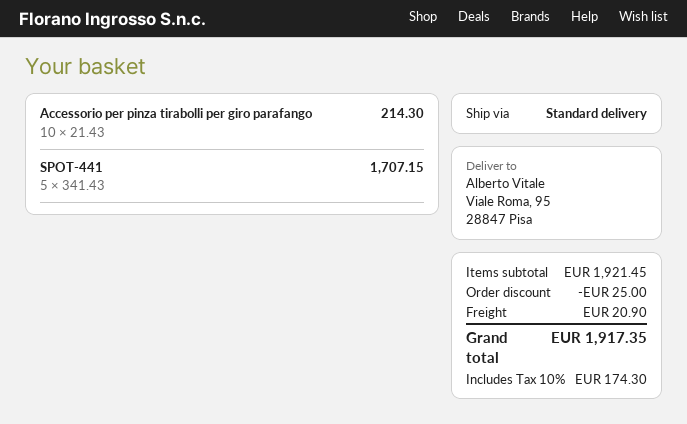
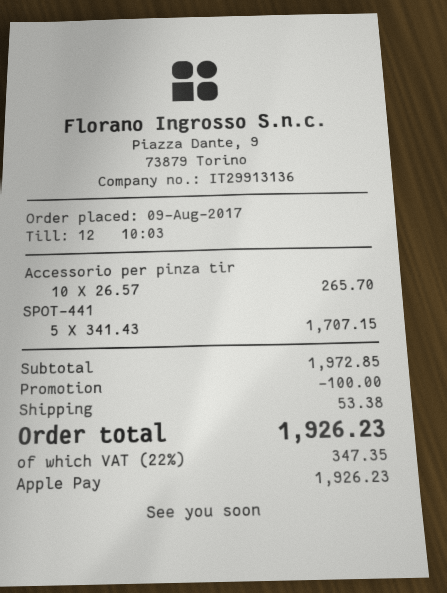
Accessorio per pinza tirabolli per giro parafango: 10 x 21.43 = 214.30 -> 10 x 26.57 = 265.70
subtotal: 1921.45 -> 1972.85
discount: 25.00 -> 100.00
shipping: 20.90 -> 53.38
tax: 10% = 174.30 -> 22% = 347.35
total: 1917.35 -> 1926.23

